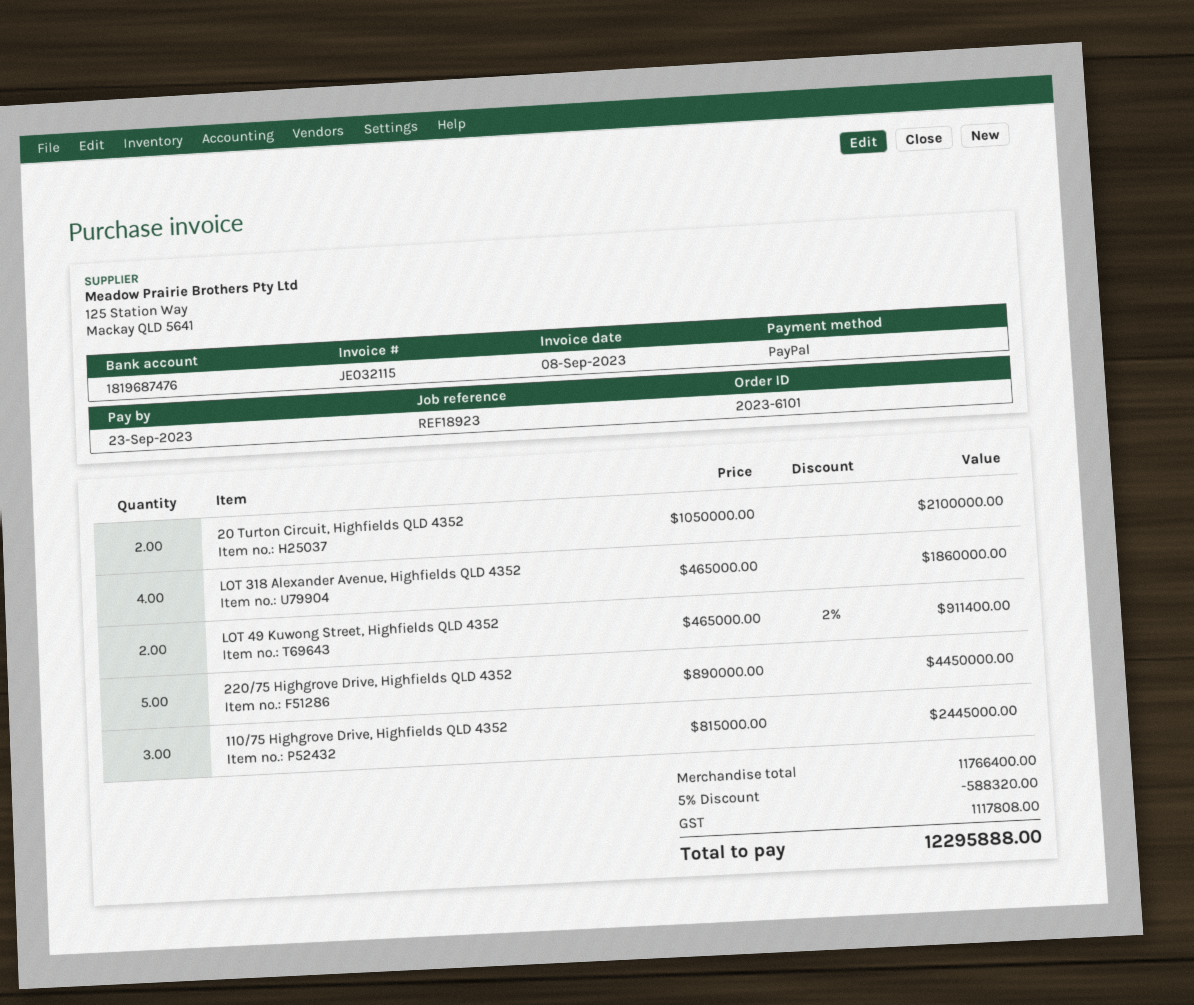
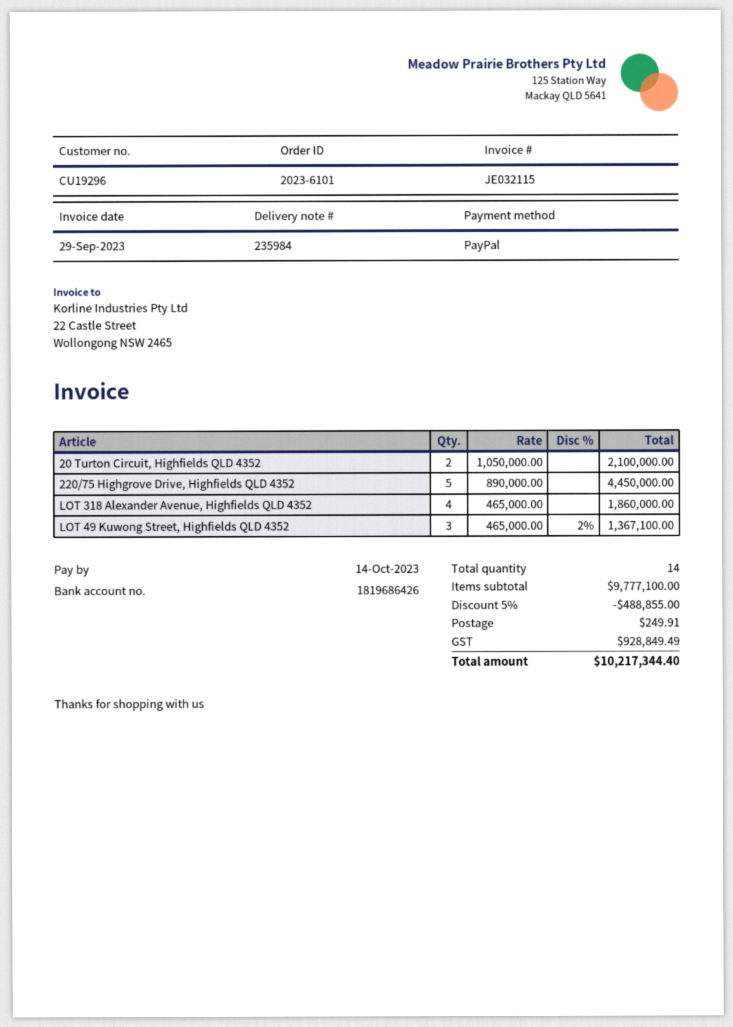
invoice date: 2023-09-08 -> 2023-09-29
due date: 2023-09-23 -> 2023-10-14
bank account: 1819687476 -> 1819686426
LOT 49 Kuwong Street, Highfields QLD 4352: 2 x 465000.00 - 2% = 911400.00 -> 3 x 465000.00 - 2% = 1367100.00
110/75 Highgrove Drive, Highfields QLD 4352: 3 x 815000.00 = 2445000.00 -> none
subtotal: 11766400.00 -> 9777100.00
discount: 5% = 588320.00 -> 5% = 488855.00
shipping: none -> 249.91
tax: 1117808.00 -> 928849.49
total: 12295888.00 -> 10217344.40

